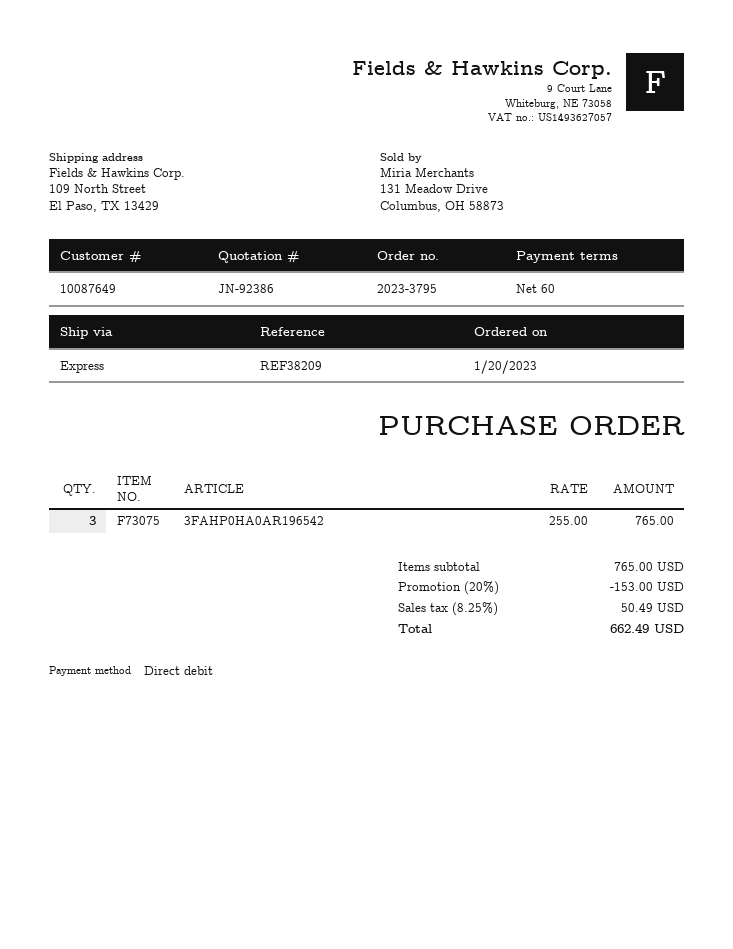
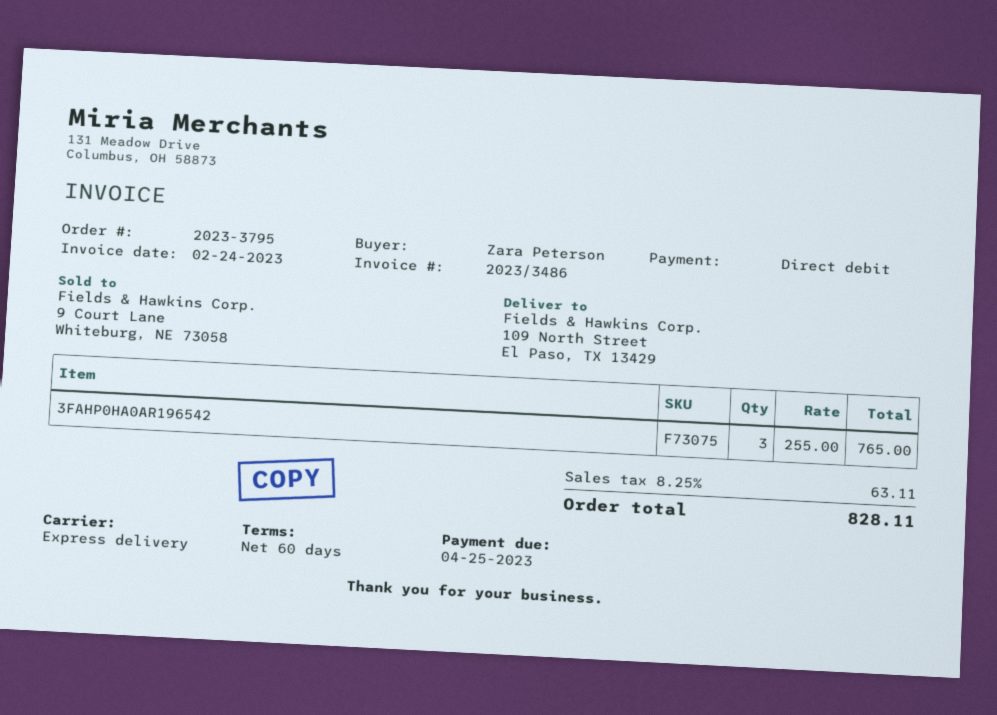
discount: 20% = 153.00 -> none
tax: 8.25% = 50.49 -> 8.25% = 63.11
total: 662.49 -> 828.11

